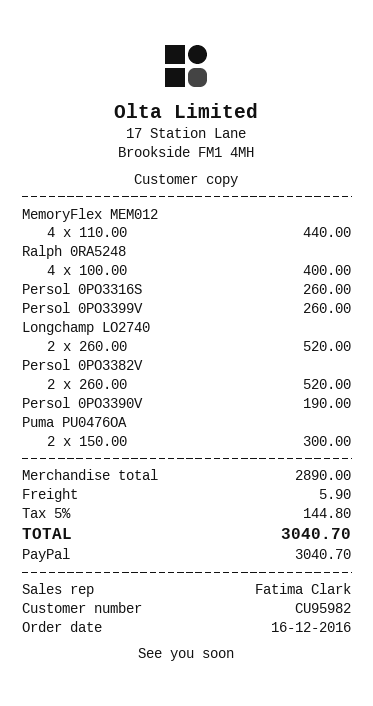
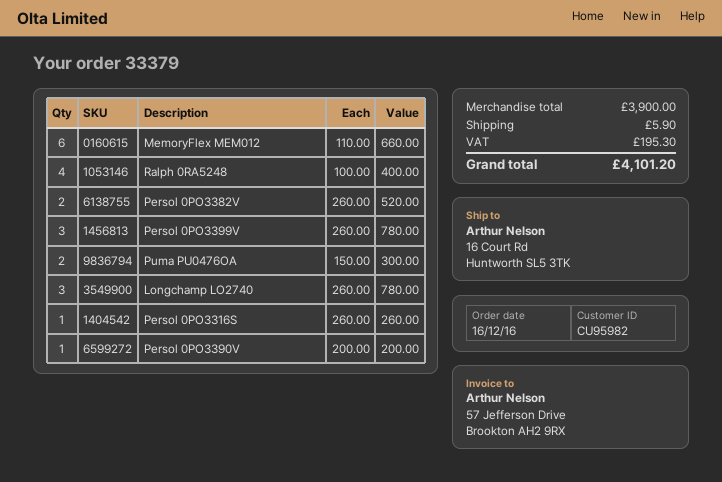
MemoryFlex MEM012: 4 x 110.00 = 440.00 -> 6 x 110.00 = 660.00
Persol 0PO3399V: 1 x 260.00 = 260.00 -> 3 x 260.00 = 780.00
Longchamp LO2740: 2 x 260.00 = 520.00 -> 3 x 260.00 = 780.00
Persol 0PO3390V: 1 x 190.00 = 190.00 -> 1 x 200.00 = 200.00
subtotal: 2890.00 -> 3900.00
tax: 144.80 -> 195.30
total: 3040.70 -> 4101.20

